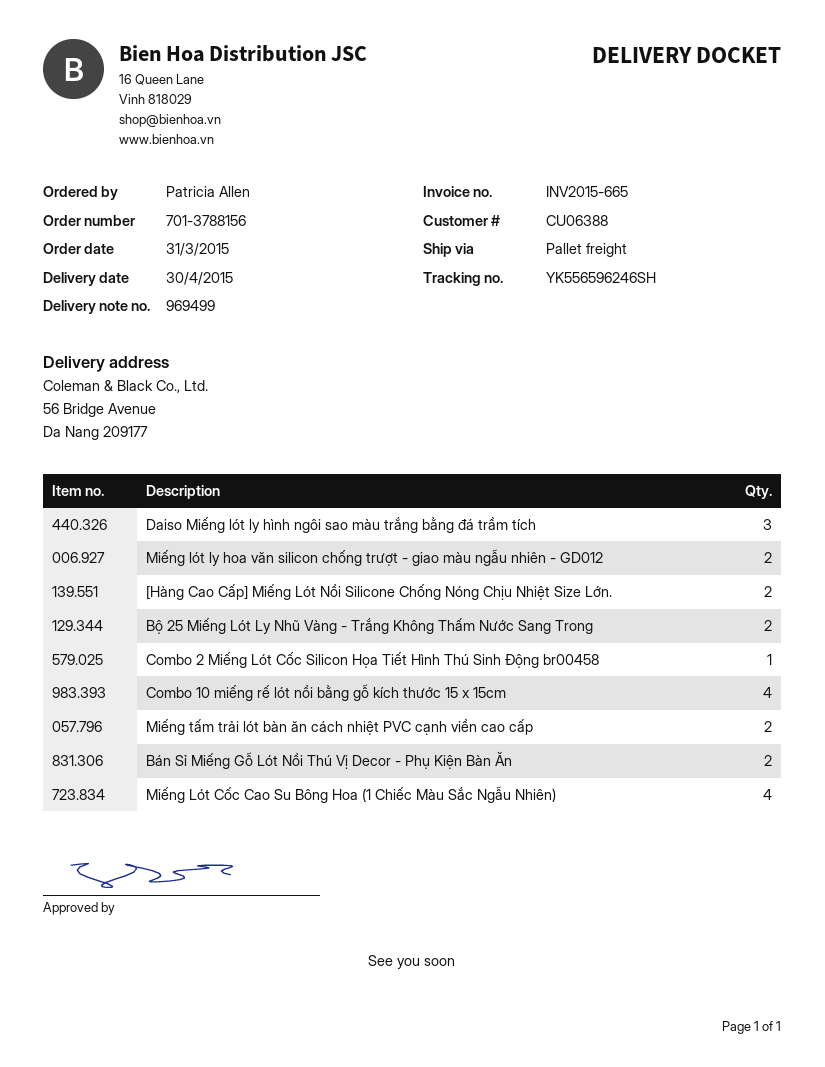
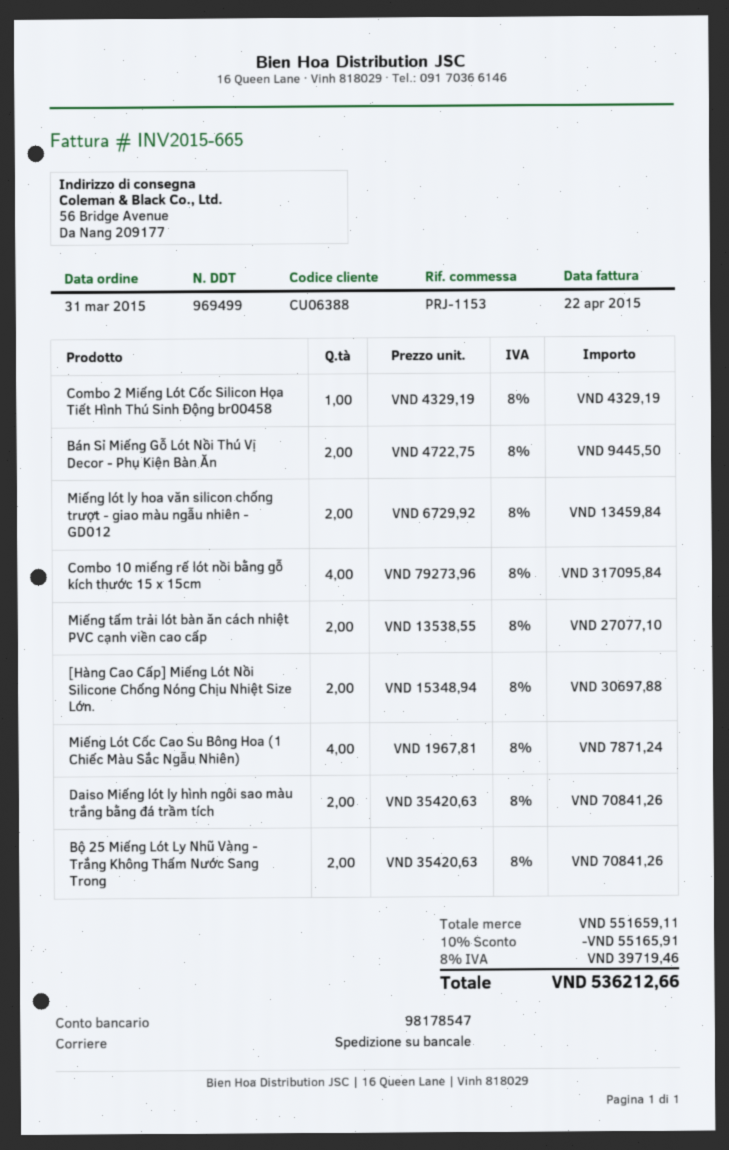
Daiso Miếng lót ly hình ngôi sao màu trắng bằng đá trầm tích: 3 -> 2

